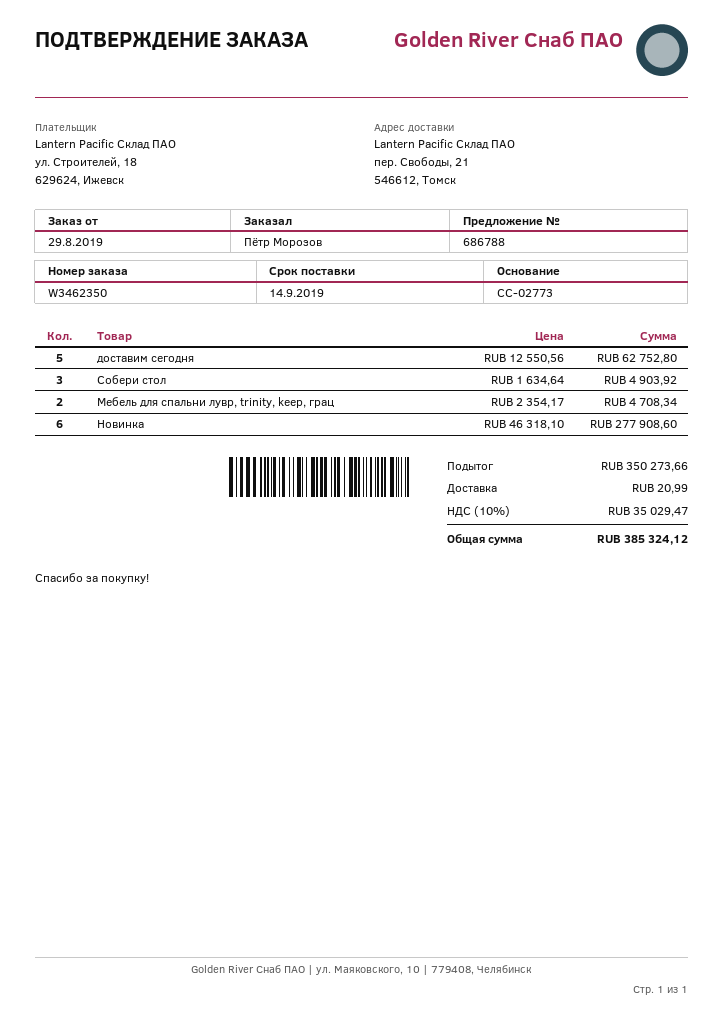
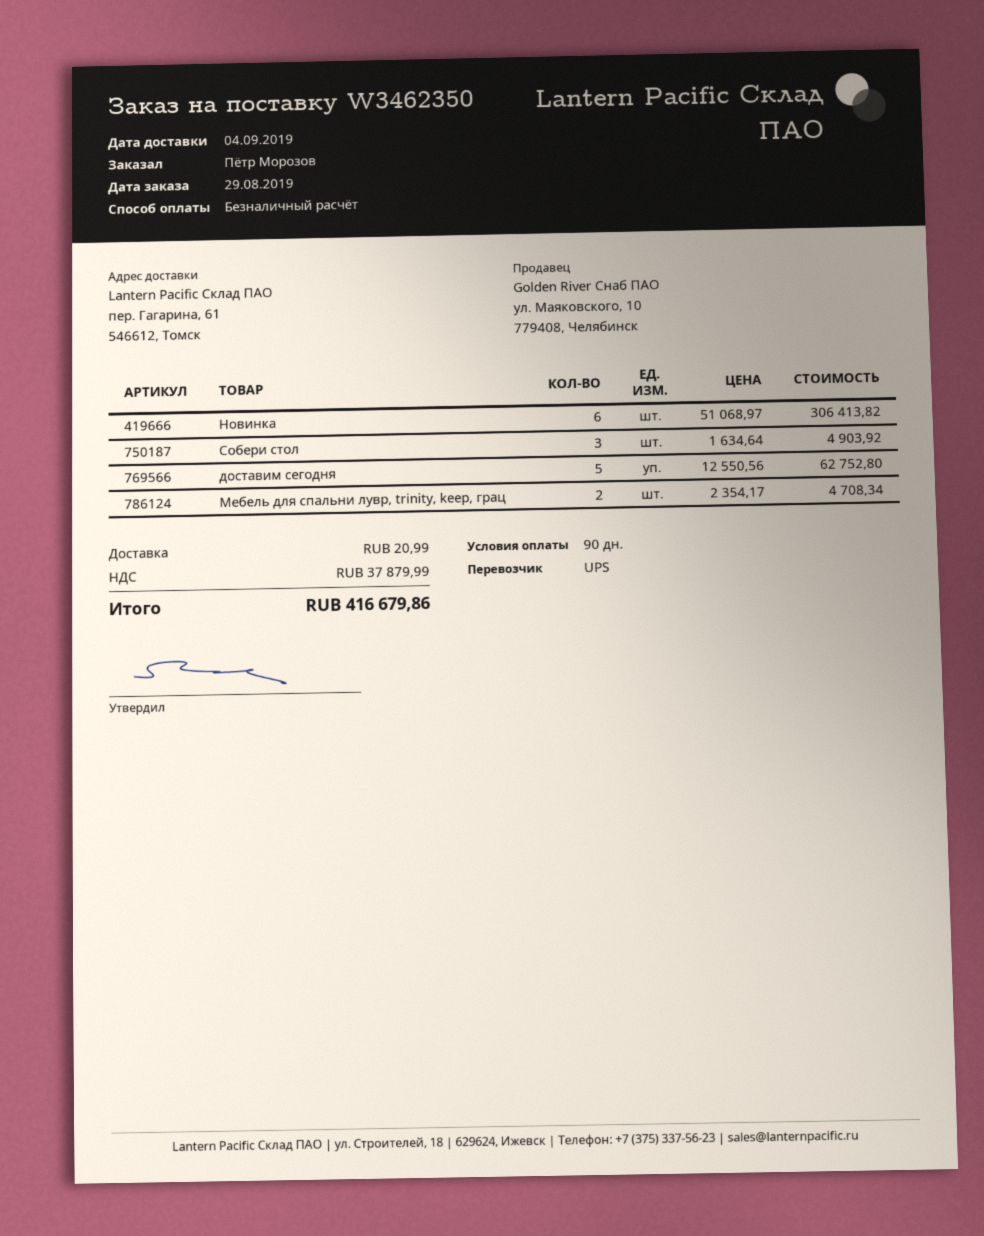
delivery date: 2019-09-14 -> 2019-09-04
ship to: пер. Свободы, 21, 546612, Томск -> пер. Гагарина, 61, 546612, Томск
Новинка: 6 x 46318.10 = 277908.60 -> 6 x 51068.97 = 306413.82
tax: 35029.47 -> 37879.99
total: 385324.12 -> 416679.86

